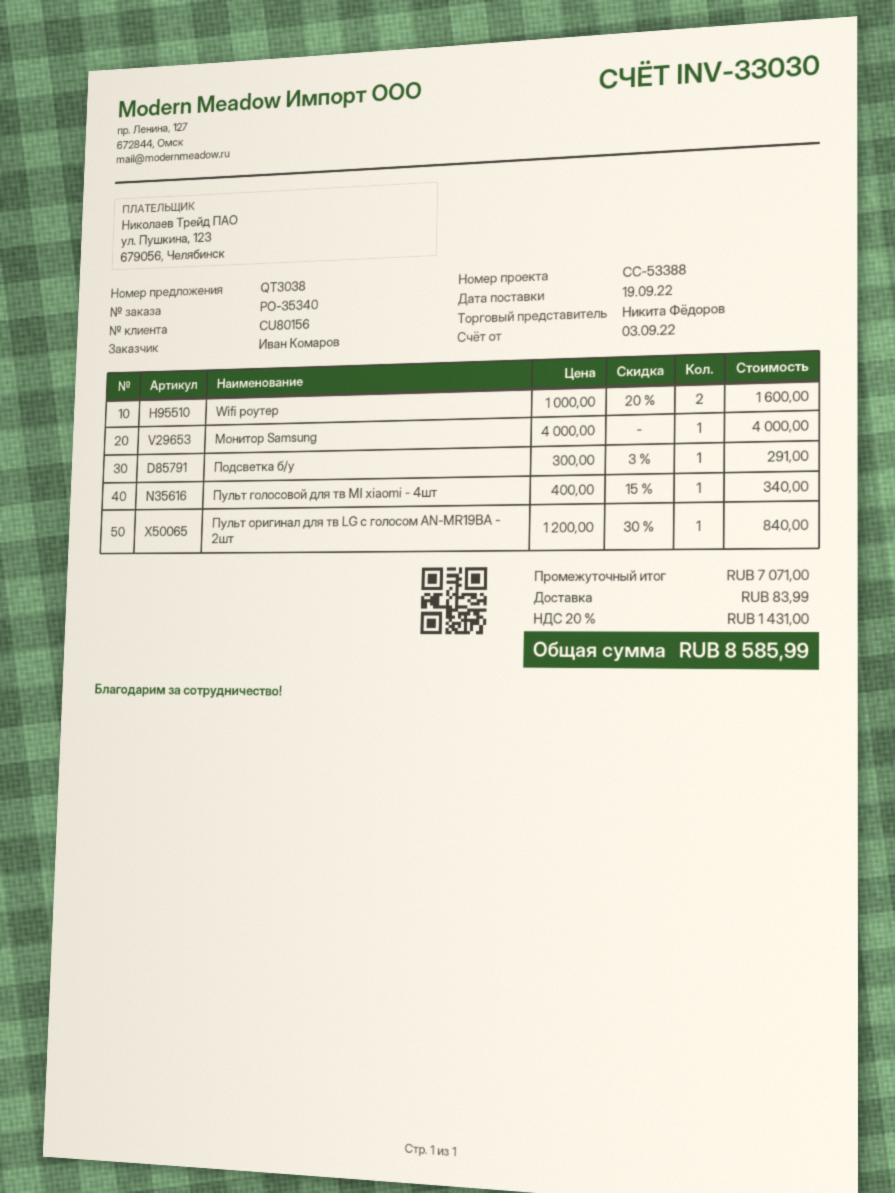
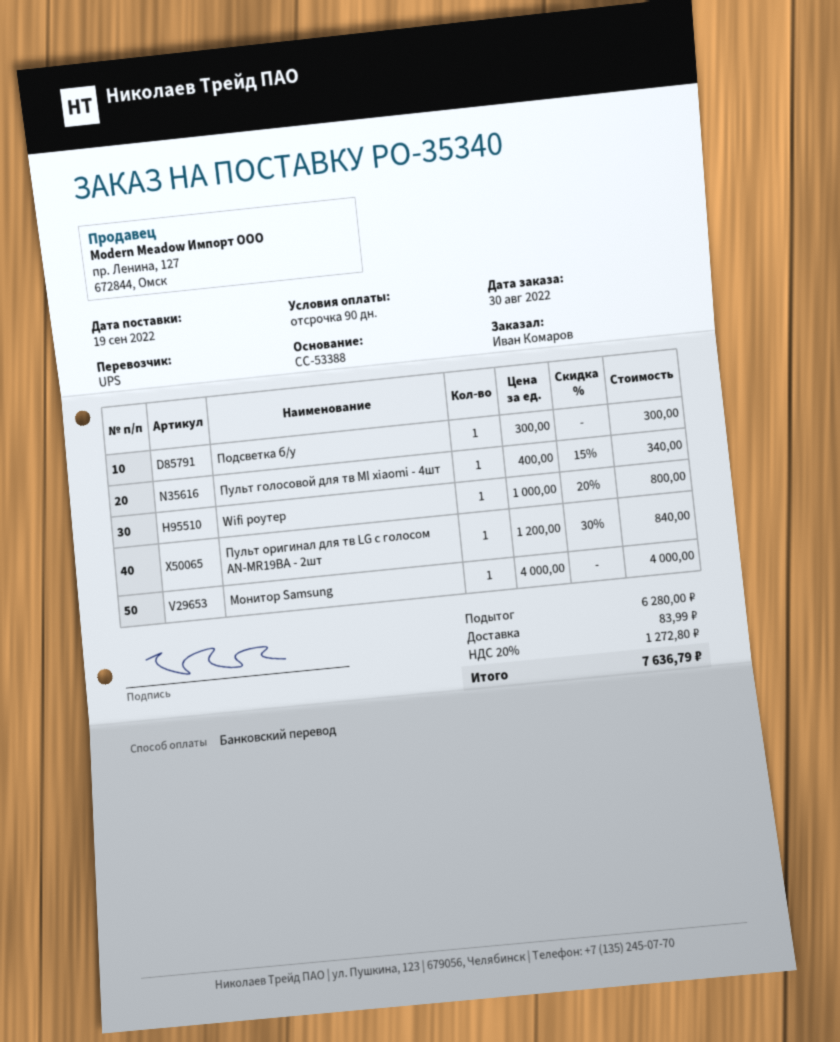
Wifi роутер: 2 x 1000.00 - 20% = 1600.00 -> 1 x 1000.00 - 20% = 800.00
Подсветка б/у: 1 x 300.00 - 3% = 291.00 -> 1 x 300.00 = 300.00
subtotal: 7071.00 -> 6280.00
tax: 20% = 1431.00 -> 20% = 1272.80
total: 8585.99 -> 7636.79

